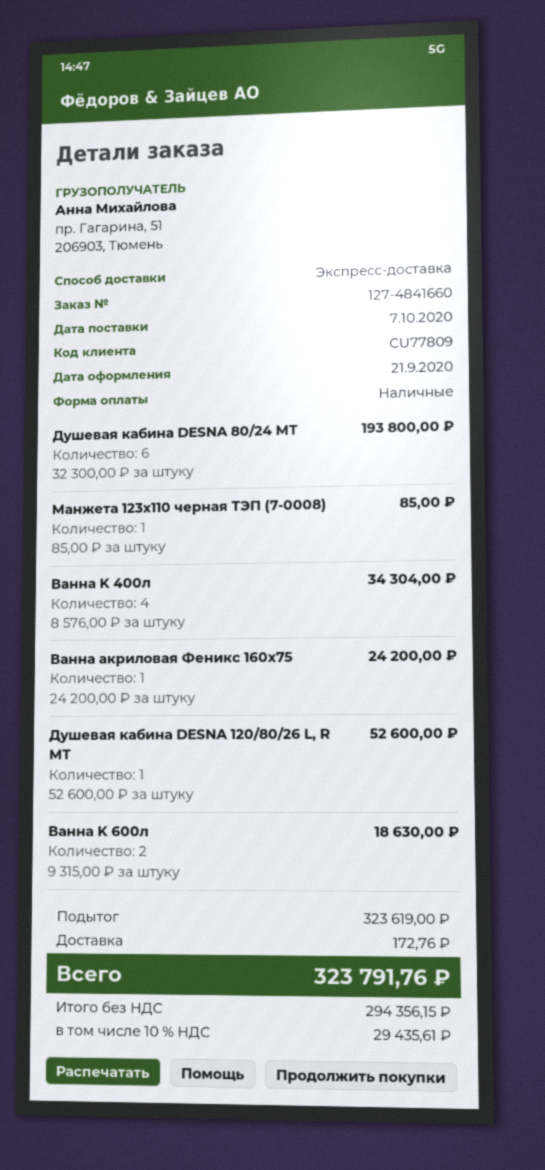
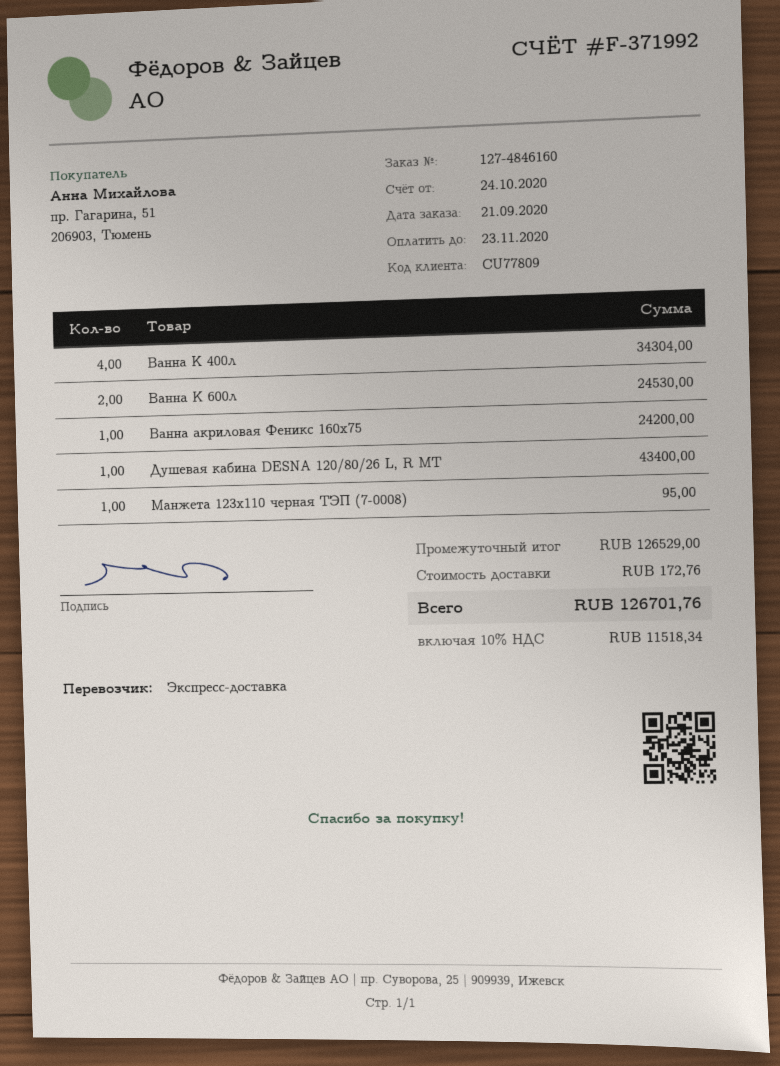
order number: 127-4841660 -> 127-4846160
Душевая кабина DESNA 80/24 МТ: 6 for 193800.00 -> none
Манжета 123х110 черная ТЭП (7-0008): 1 for 85.00 -> 1 for 95.00
Душевая кабина DESNA 120/80/26 L, R МТ: 1 for 52600.00 -> 1 for 43400.00
Ванна K 600л: 2 for 18630.00 -> 2 for 24530.00
subtotal: 323619.00 -> 126529.00
tax: 10% = 29435.61 -> 10% = 11518.34
total: 323791.76 -> 126701.76

